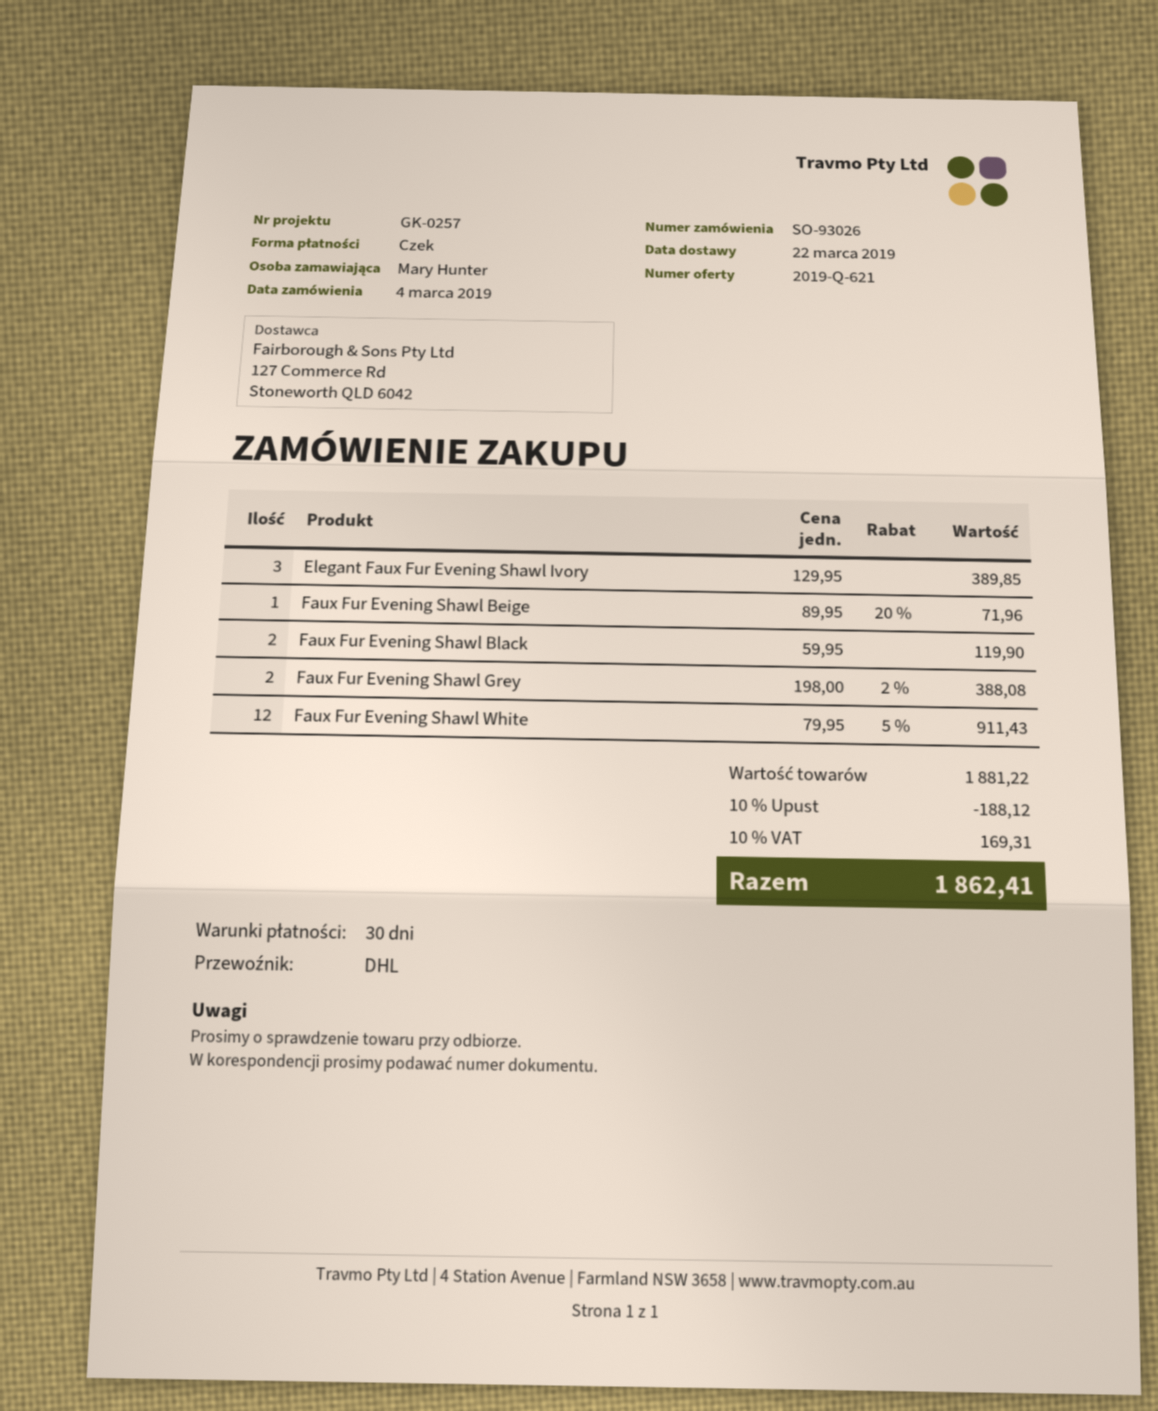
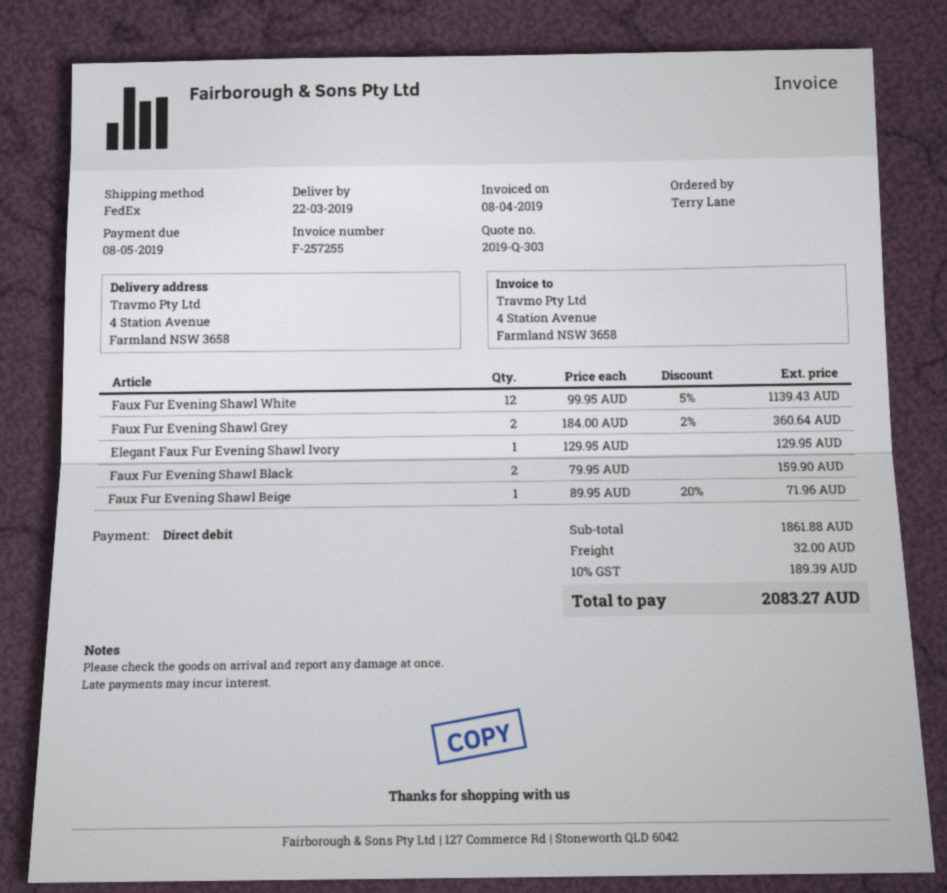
quote number: 2019-Q-621 -> 2019-Q-303
ordered by: Mary Hunter -> Terry Lane
payment method: cheque -> direct debit
shipping method: DHL -> FedEx
Elegant Faux Fur Evening Shawl Ivory: 3 x 129.95 = 389.85 -> 1 x 129.95 = 129.95
Faux Fur Evening Shawl Black: 2 x 59.95 = 119.90 -> 2 x 79.95 = 159.90
Faux Fur Evening Shawl Grey: 2 x 198.00 - 2% = 388.08 -> 2 x 184.00 - 2% = 360.64
Faux Fur Evening Shawl White: 12 x 79.95 - 5% = 911.43 -> 12 x 99.95 - 5% = 1139.43
subtotal: 1881.22 -> 1861.88
discount: 10% = 188.12 -> none
shipping: none -> 32.00
tax: 10% = 169.31 -> 10% = 189.39
total: 1862.41 -> 2083.27

